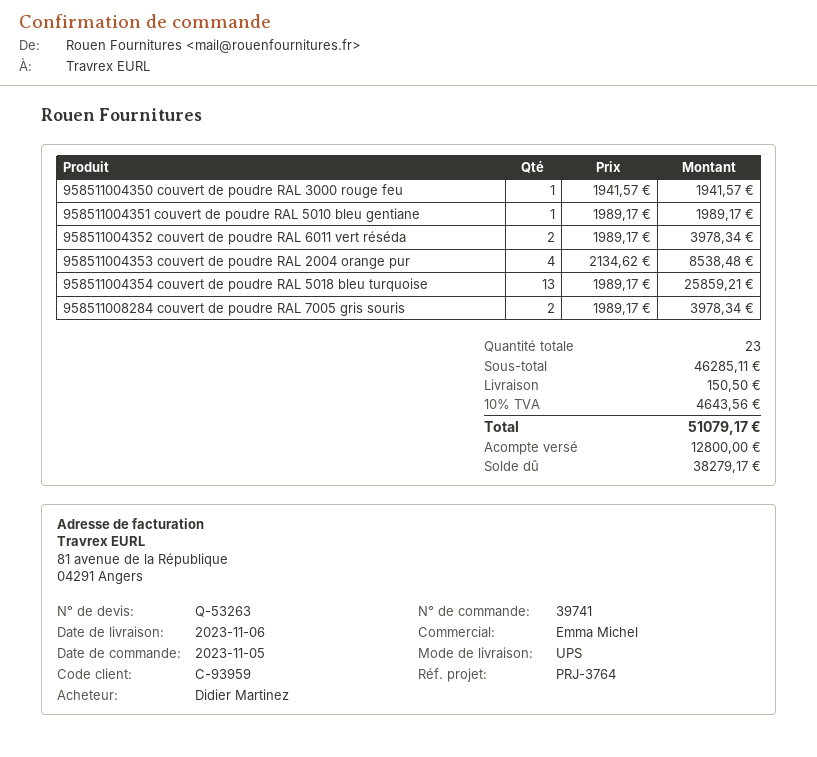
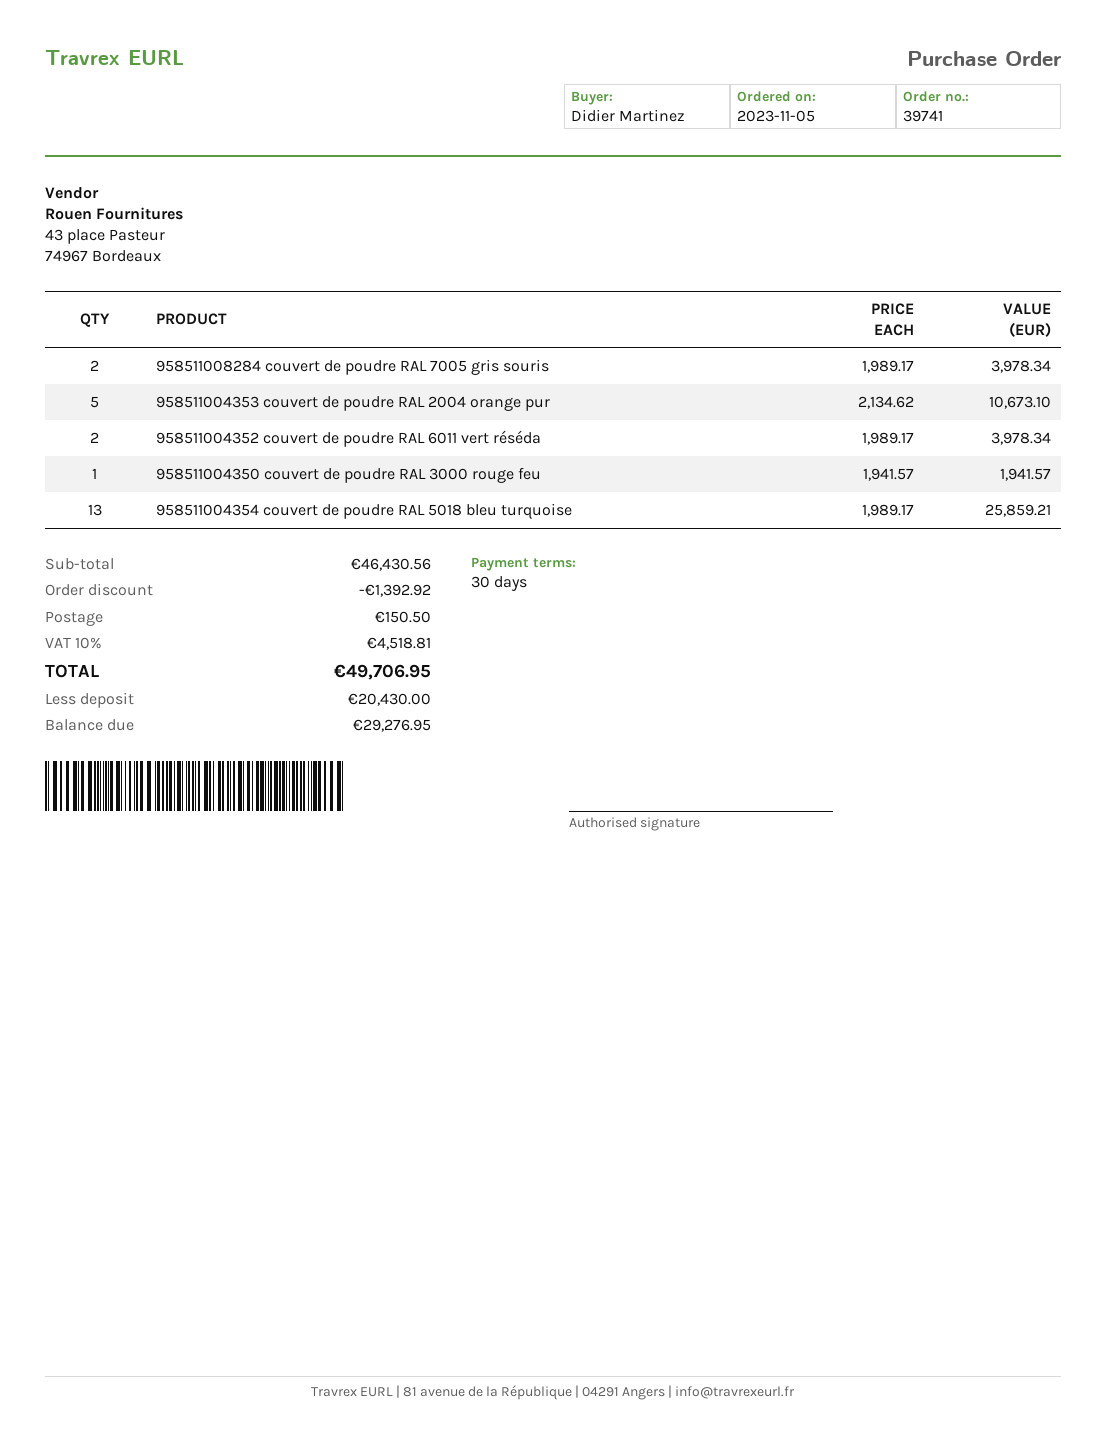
958511004351 couvert de poudre RAL 5010 bleu gentiane: 1 x 1989.17 = 1989.17 -> none
958511004353 couvert de poudre RAL 2004 orange pur: 4 x 2134.62 = 8538.48 -> 5 x 2134.62 = 10673.10
subtotal: 46285.11 -> 46430.56
discount: none -> 1392.92
tax: 10% = 4643.56 -> 10% = 4518.81
total: 51079.17 -> 49706.95
deposit: 12800.00 -> 20430.00
balance: 38279.17 -> 29276.95

